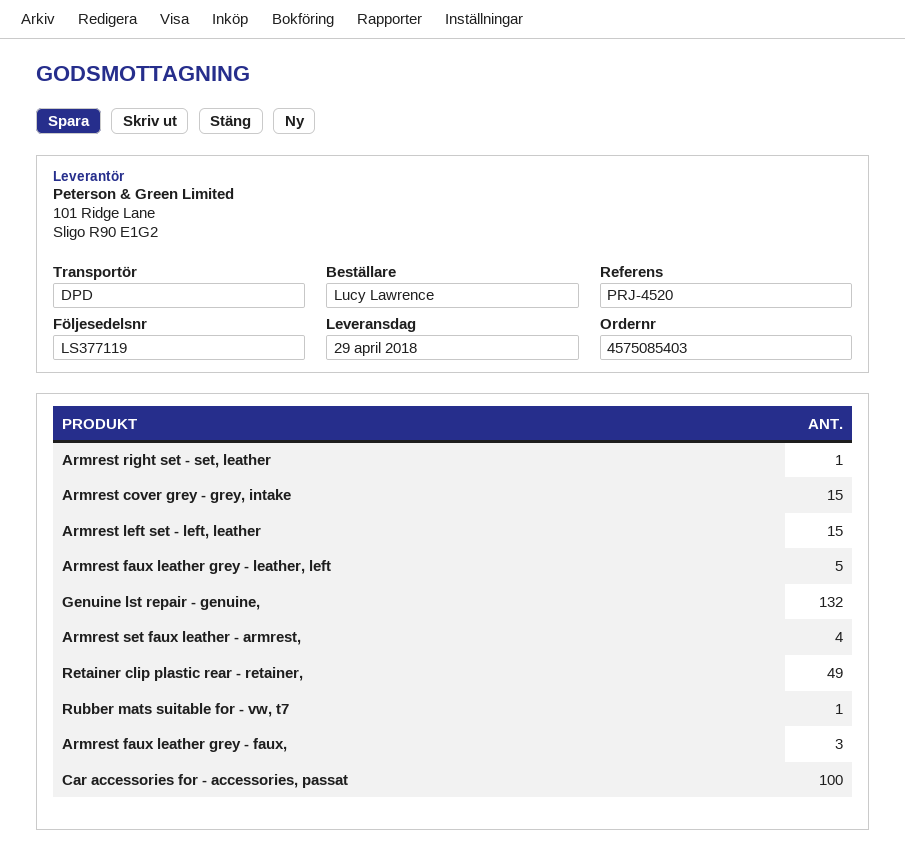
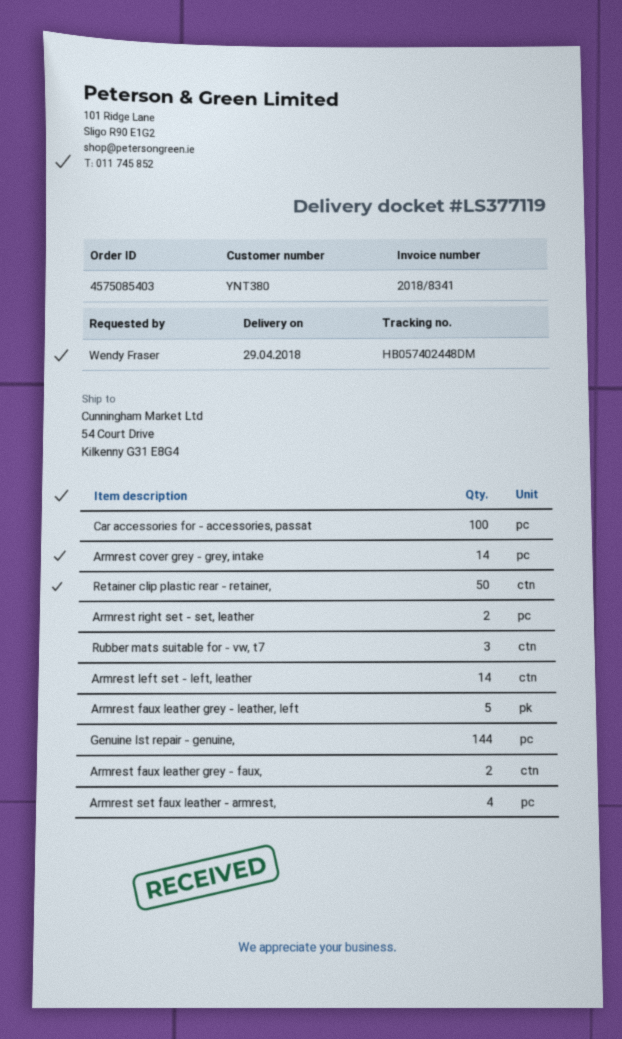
ordered by: Lucy Lawrence -> Wendy Fraser
Armrest right set - set, leather: 1 -> 2
Armrest cover grey - grey, intake: 15 -> 14
Armrest left set - left, leather: 15 -> 14
Genuine lst repair - genuine,: 132 -> 144
Retainer clip plastic rear - retainer,: 49 -> 50
Rubber mats suitable for - vw, t7: 1 -> 3
Armrest faux leather grey - faux,: 3 -> 2

